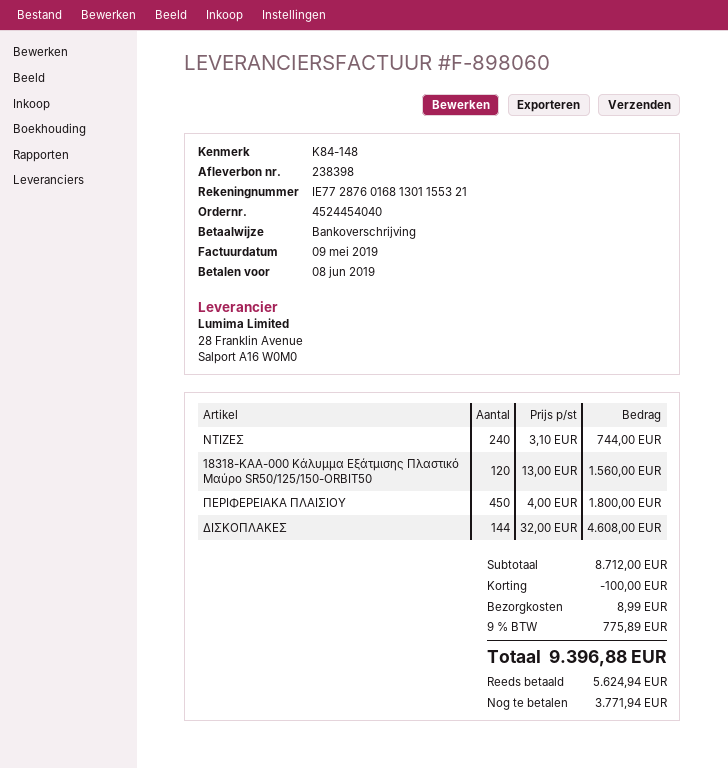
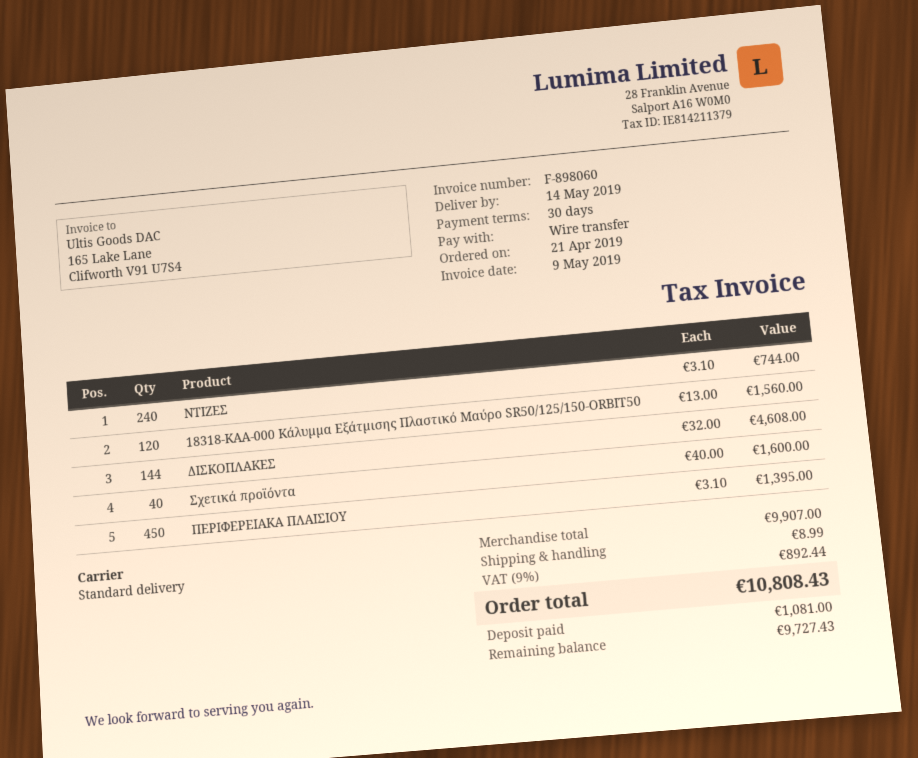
ΠΕΡΙΦΕΡΕΙΑΚΑ ΠΛΑΙΣΙΟΥ: 450 x 4.00 = 1800.00 -> 450 x 3.10 = 1395.00
Σχετικά προϊόντα: none -> 40 x 40.00 = 1600.00
subtotal: 8712.00 -> 9907.00
discount: 100.00 -> none
tax: 9% = 775.89 -> 9% = 892.44
total: 9396.88 -> 10808.43
deposit: 5624.94 -> 1081.00
balance: 3771.94 -> 9727.43

